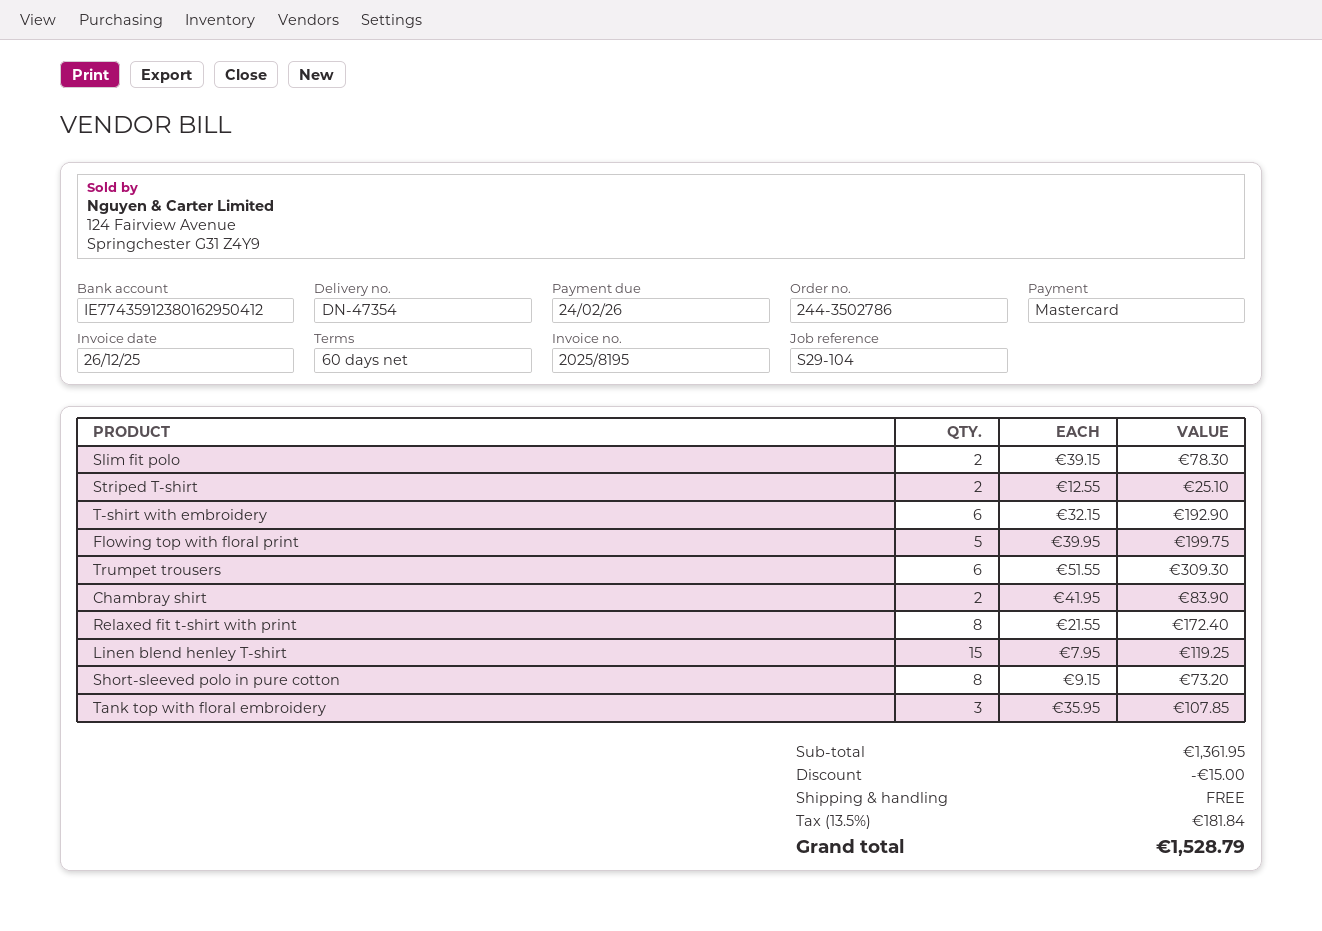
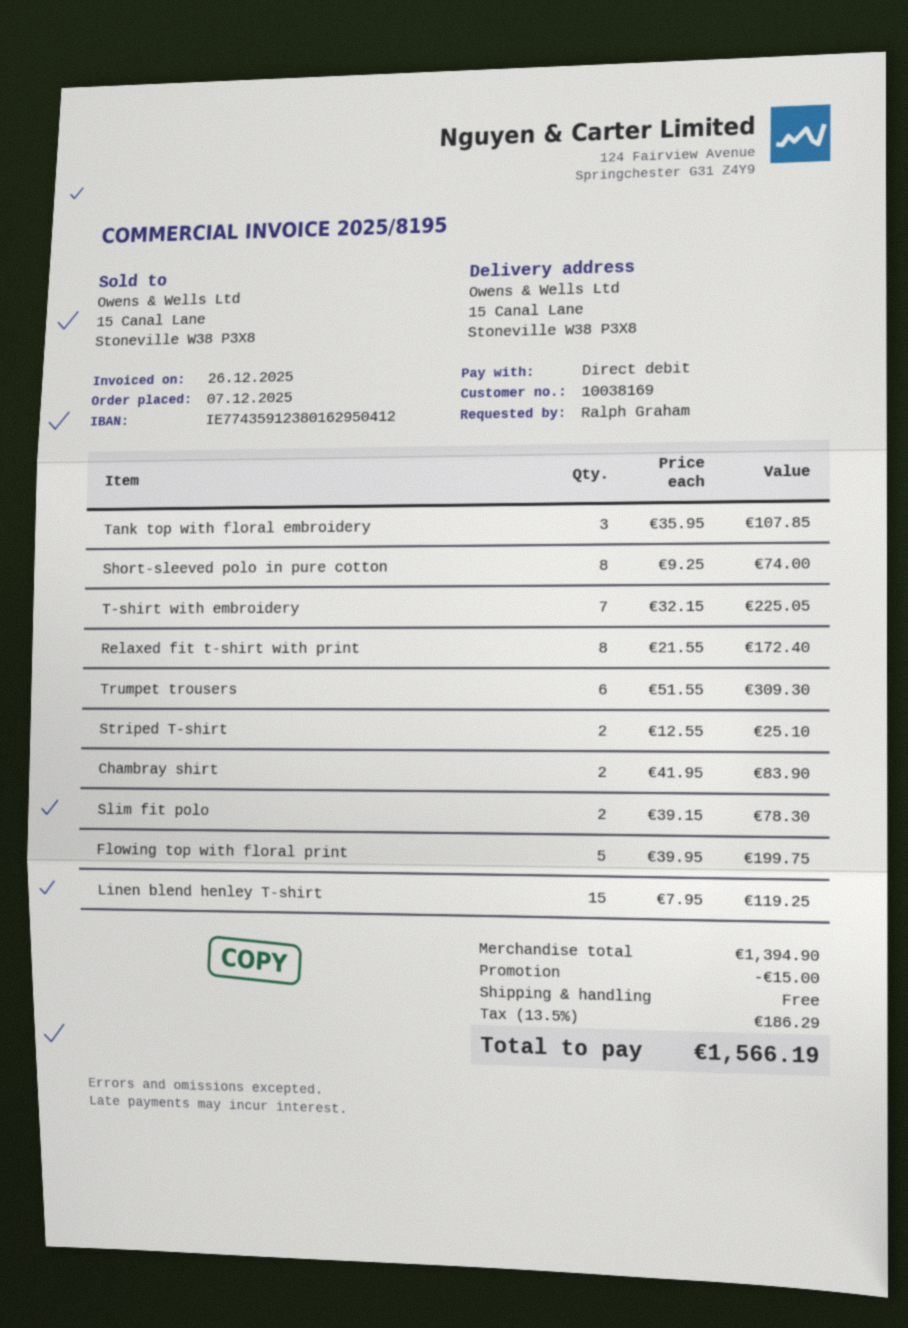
payment method: Mastercard -> direct debit
T-shirt with embroidery: 6 x 32.15 = 192.90 -> 7 x 32.15 = 225.05
Short-sleeved polo in pure cotton: 8 x 9.15 = 73.20 -> 8 x 9.25 = 74.00
subtotal: 1361.95 -> 1394.90
tax: 13.5% = 181.84 -> 13.5% = 186.29
total: 1528.79 -> 1566.19

